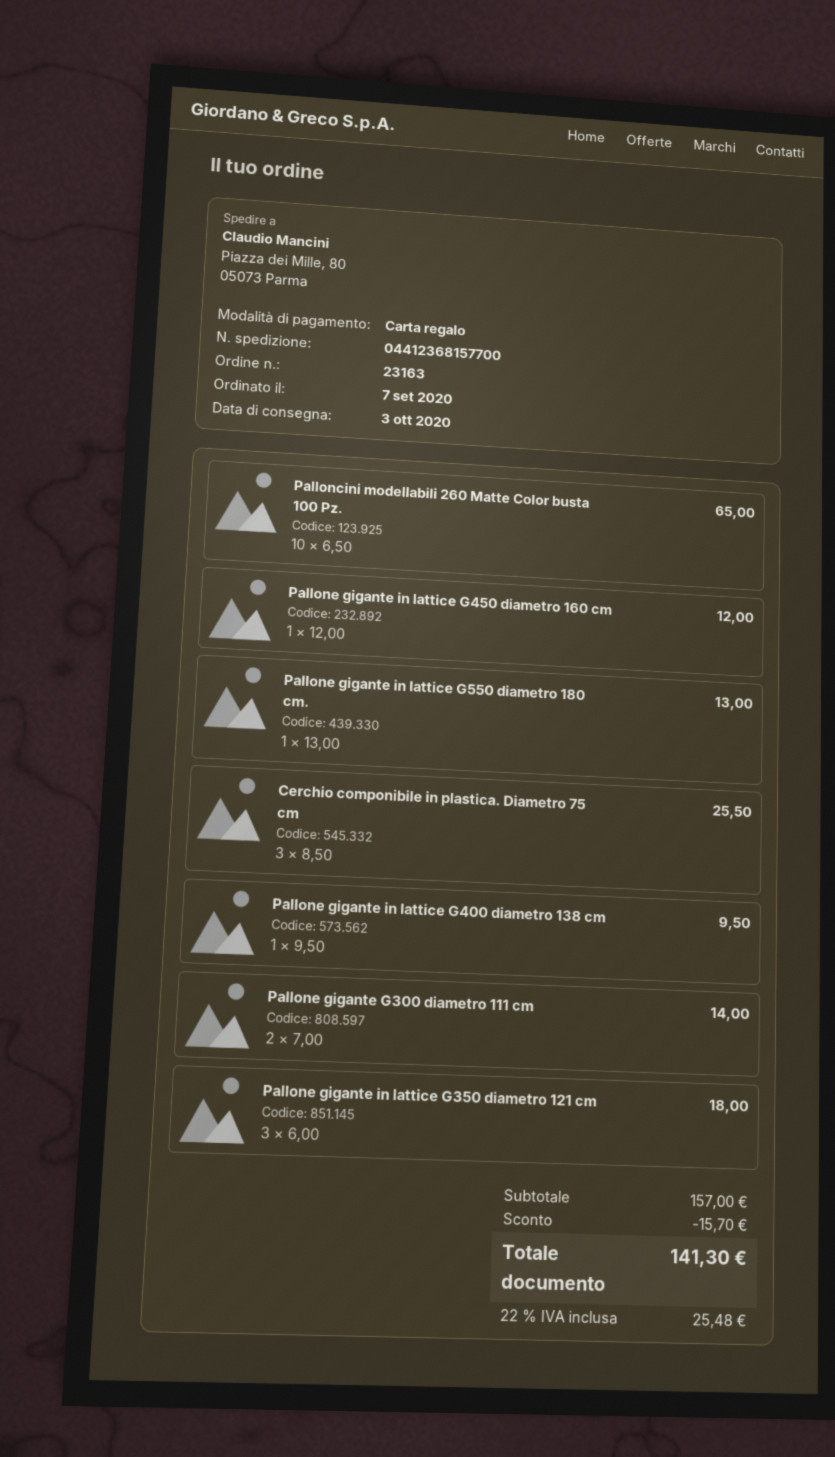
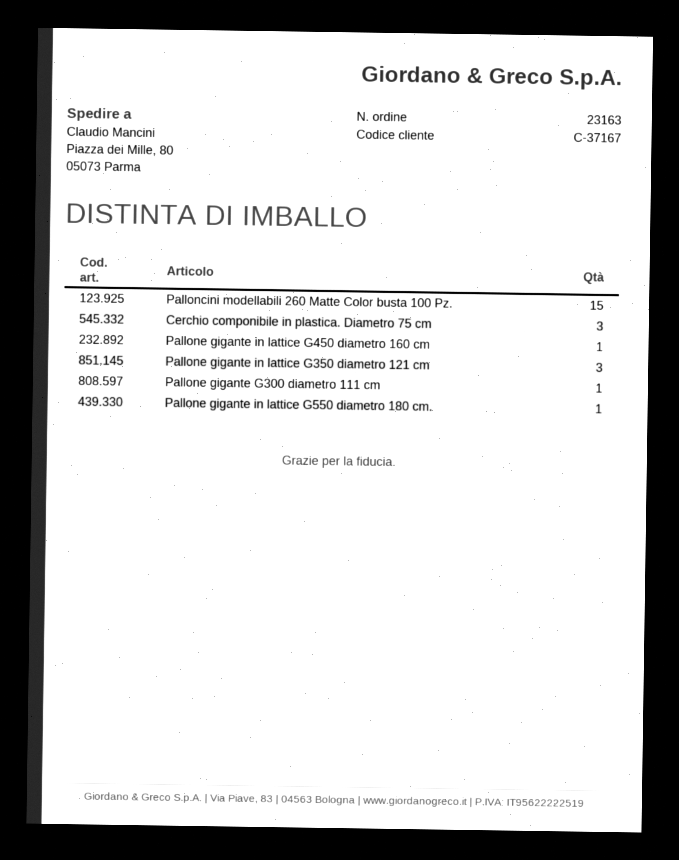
Palloncini modellabili 260 Matte Color busta 100 Pz.: 10 -> 15
Pallone gigante in lattice G400 diametro 138 cm: 1 -> none
Pallone gigante G300 diametro 111 cm: 2 -> 1

